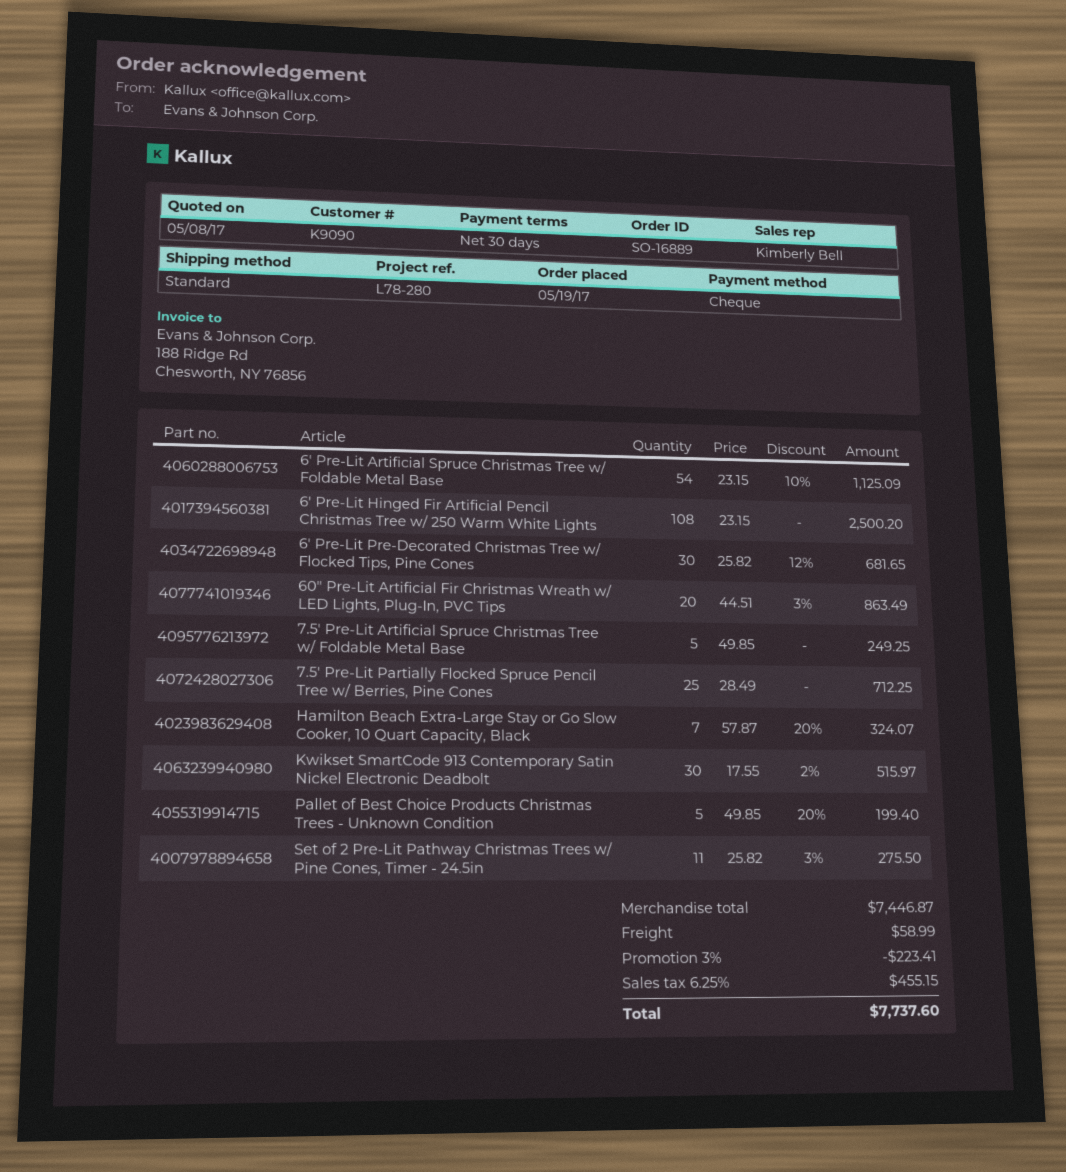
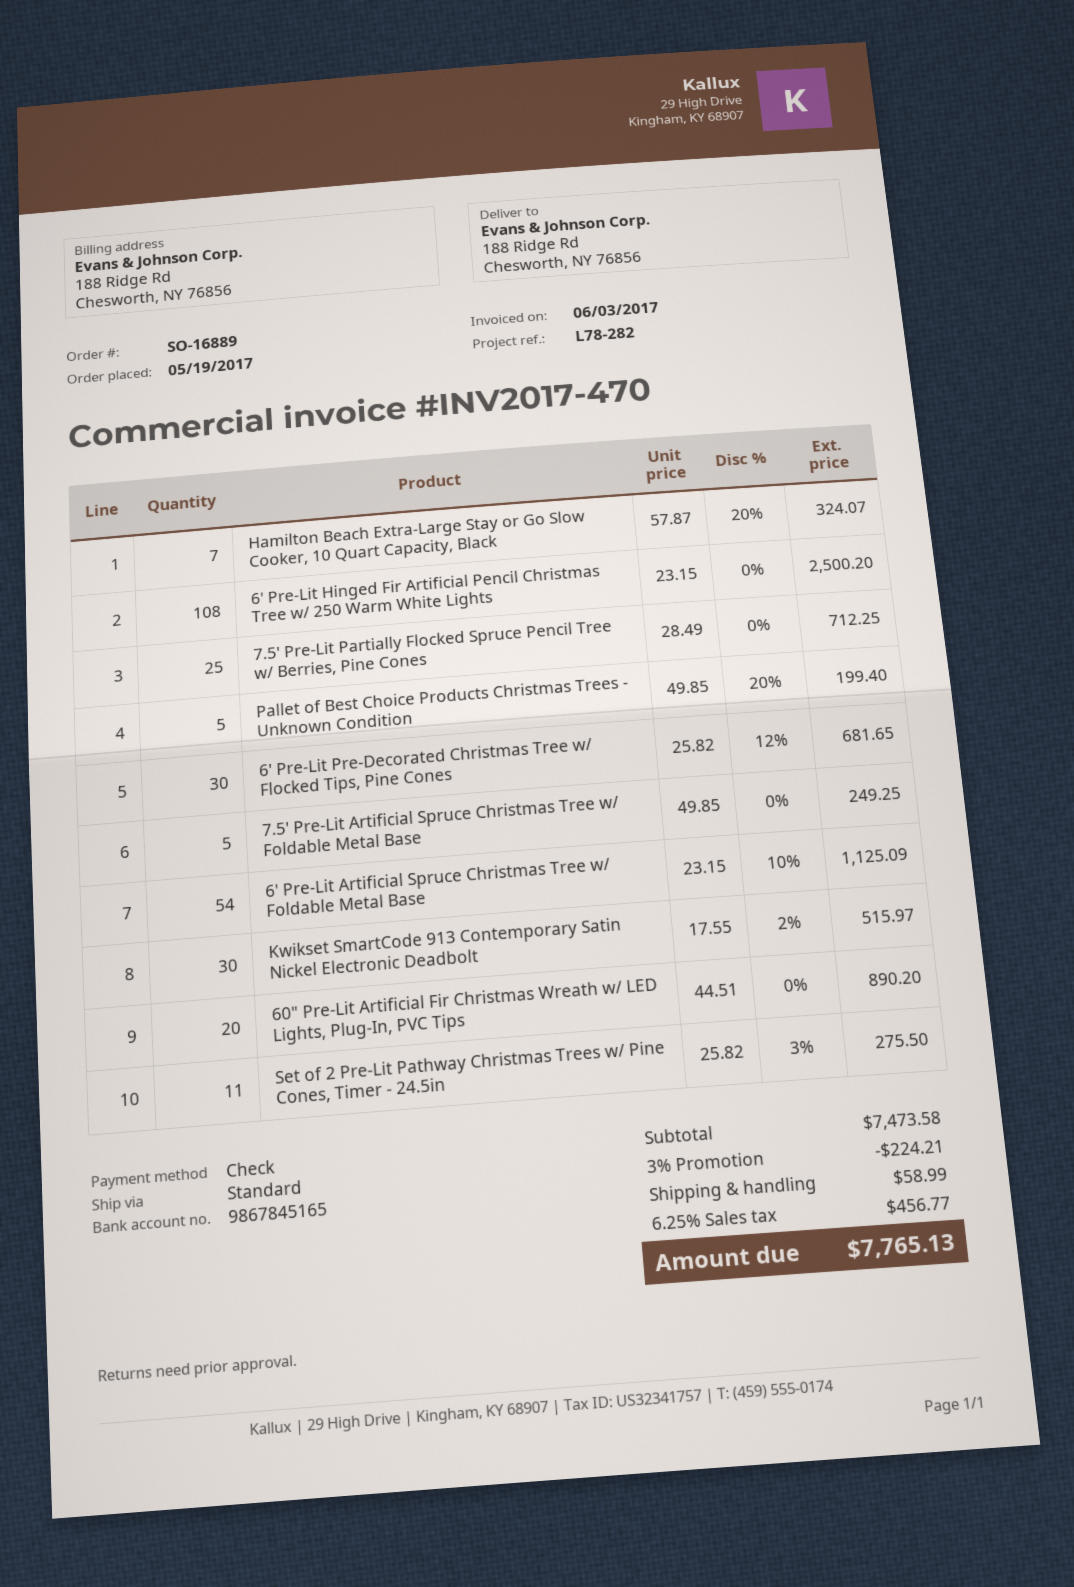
reference: L78-280 -> L78-282
60" Pre-Lit Artificial Fir Christmas Wreath w/ LED Lights, Plug-In, PVC Tips: 20 x 44.51 - 3% = 863.49 -> 20 x 44.51 = 890.20
subtotal: 7446.87 -> 7473.58
discount: 3% = 223.41 -> 3% = 224.21
tax: 6.25% = 455.15 -> 6.25% = 456.77
total: 7737.60 -> 7765.13

